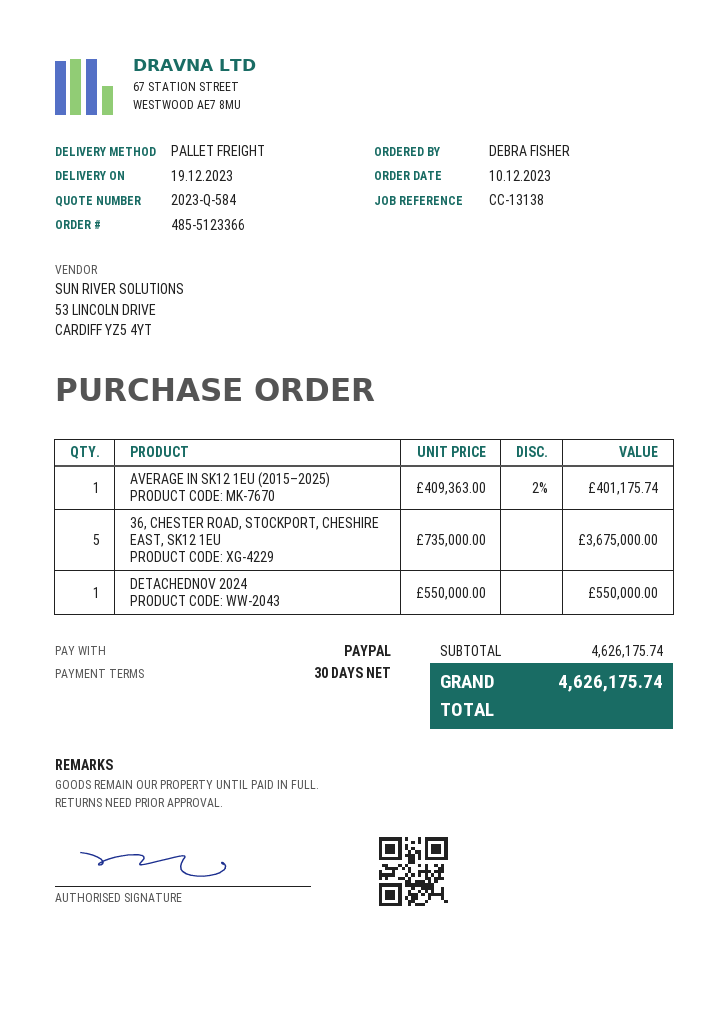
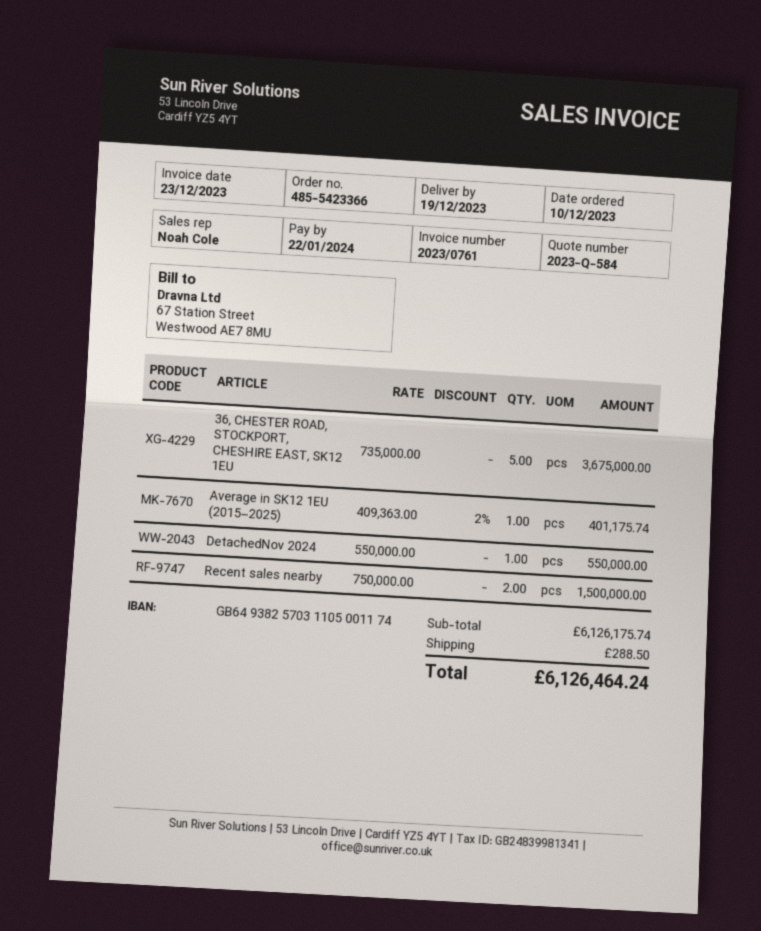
order number: 485-5123366 -> 485-5423366
Recent sales nearby: none -> 2 x 750000.00 = 1500000.00
subtotal: 4626175.74 -> 6126175.74
shipping: none -> 288.50
total: 4626175.74 -> 6126464.24

